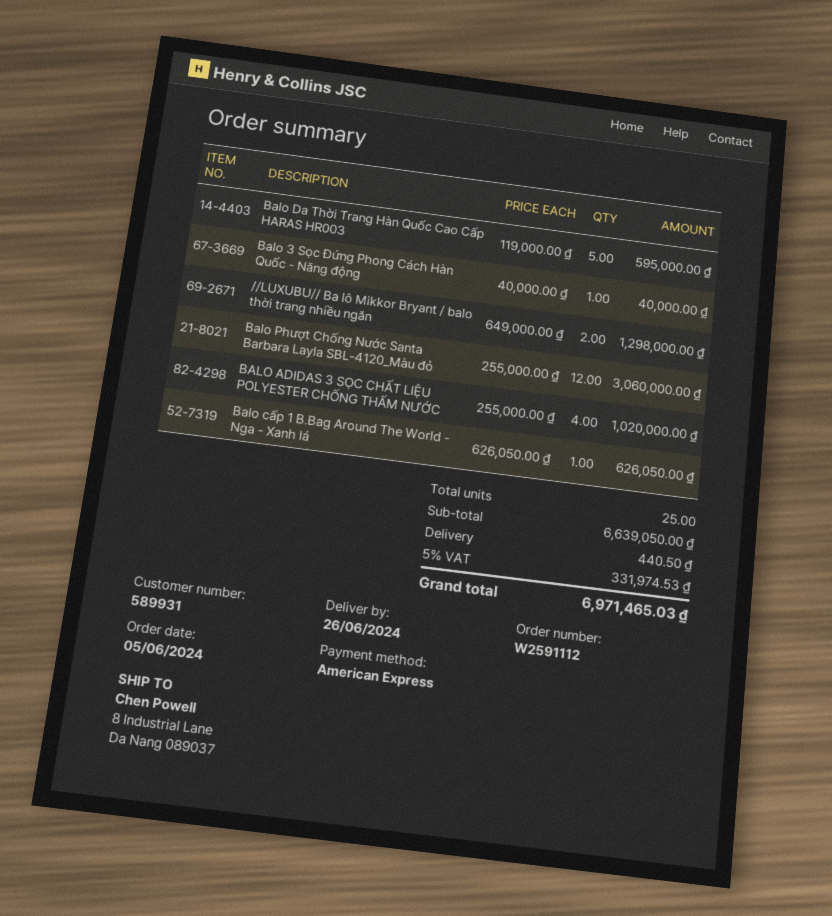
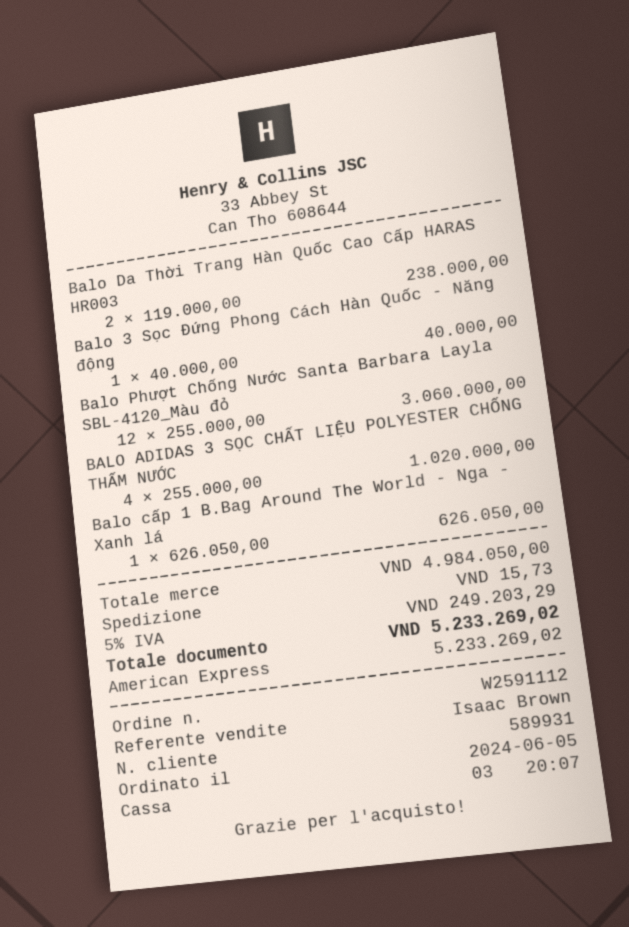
Balo Da Thời Trang Hàn Quốc Cao Cấp HARAS HR003: 5 x 119000.00 = 595000.00 -> 2 x 119000.00 = 238000.00
//LUXUBU// Ba lô Mikkor Bryant / balo thời trang nhiều ngăn: 2 x 649000.00 = 1298000.00 -> none
subtotal: 6639050.00 -> 4984050.00
shipping: 440.50 -> 15.73
tax: 5% = 331974.53 -> 5% = 249203.29
total: 6971465.03 -> 5233269.02

